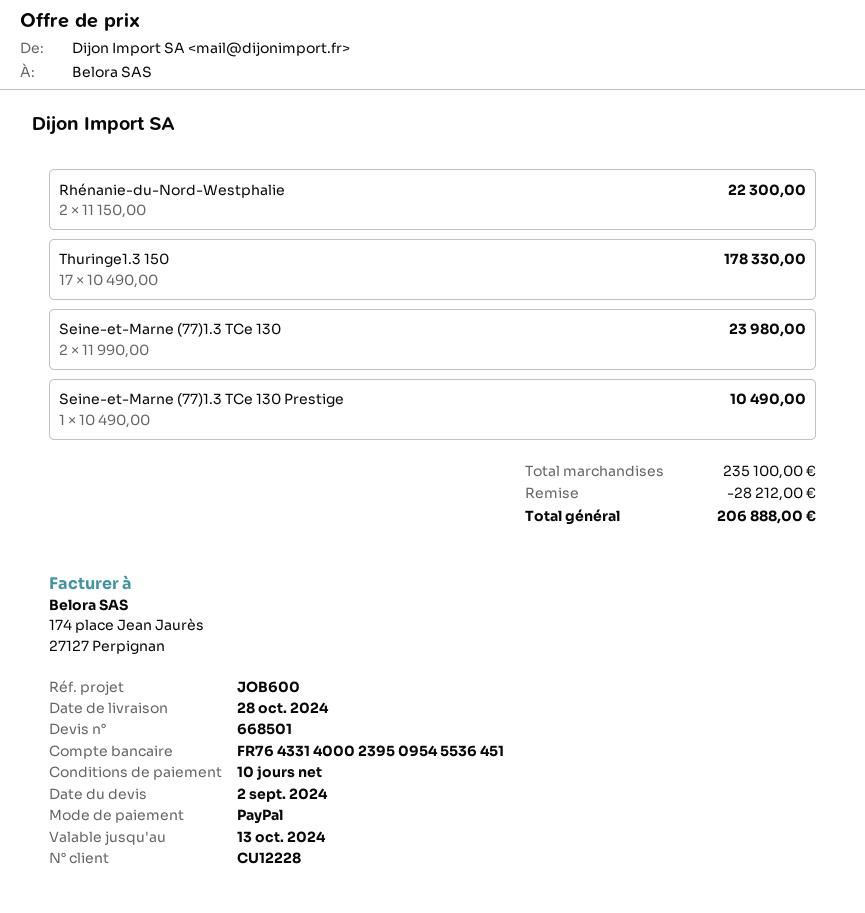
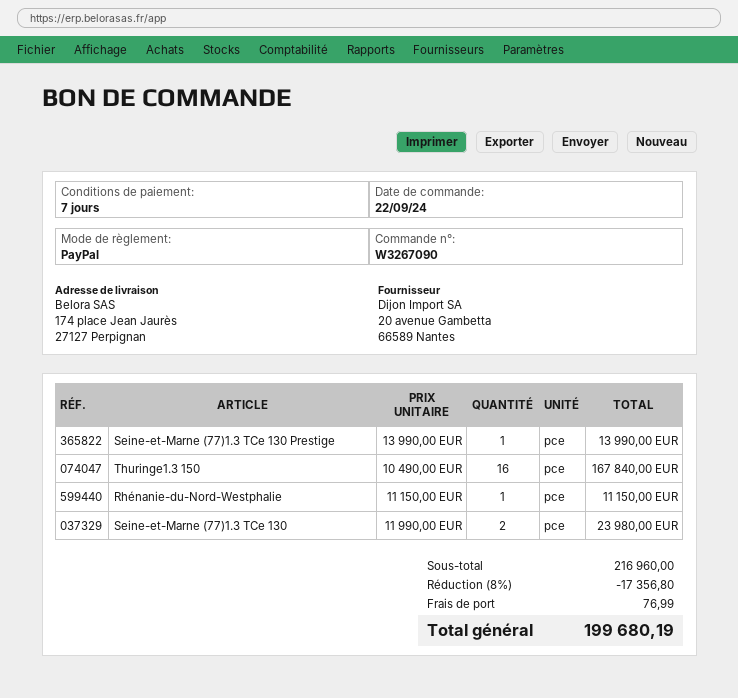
payment terms: 10 days -> 7 days
Rhénanie-du-Nord-Westphalie: 2 x 11150.00 = 22300.00 -> 1 x 11150.00 = 11150.00
Thuringe1.3 150: 17 x 10490.00 = 178330.00 -> 16 x 10490.00 = 167840.00
Seine-et-Marne (77)1.3 TCe 130 Prestige: 1 x 10490.00 = 10490.00 -> 1 x 13990.00 = 13990.00
subtotal: 235100.00 -> 216960.00
discount: 28212.00 -> 17356.80
shipping: none -> 76.99
total: 206888.00 -> 199680.19

